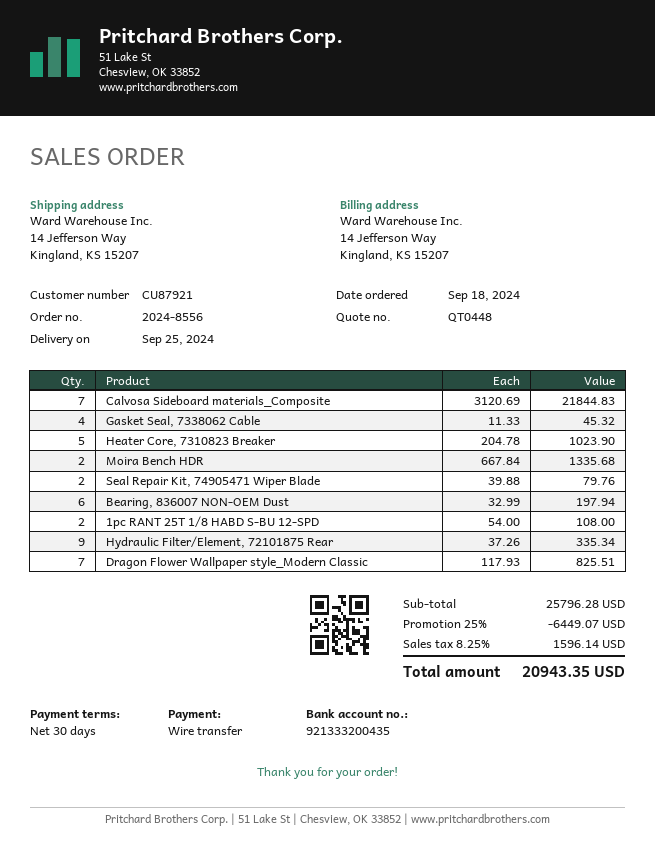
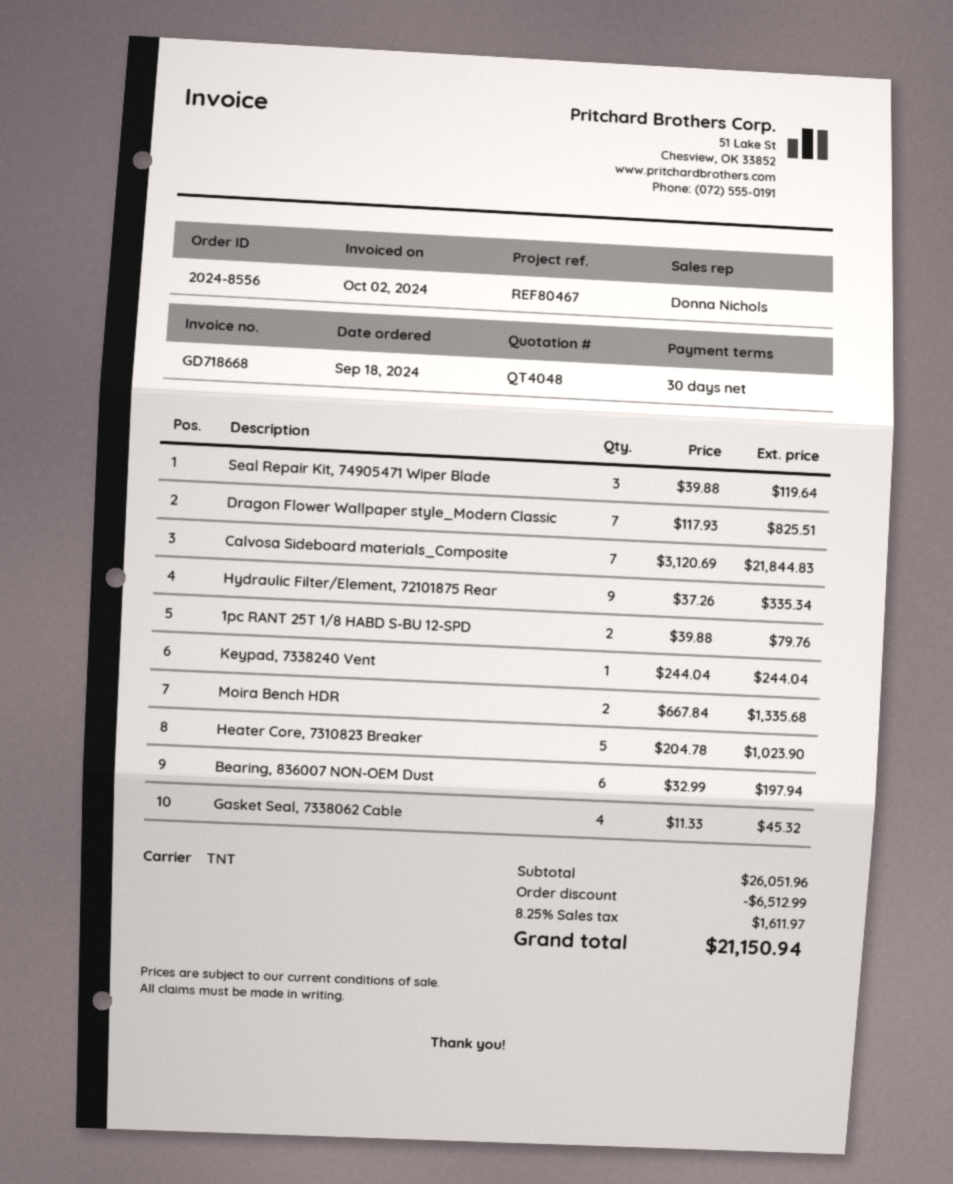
quote number: QT0448 -> QT4048
Seal Repair Kit, 74905471 Wiper Blade: 2 x 39.88 = 79.76 -> 3 x 39.88 = 119.64
1pc RANT 25T 1/8 HABD S-BU 12-SPD: 2 x 54.00 = 108.00 -> 2 x 39.88 = 79.76
Keypad, 7338240 Vent: none -> 1 x 244.04 = 244.04
subtotal: 25796.28 -> 26051.96
discount: 6449.07 -> 6512.99
tax: 8.25% = 1596.14 -> 8.25% = 1611.97
total: 20943.35 -> 21150.94

